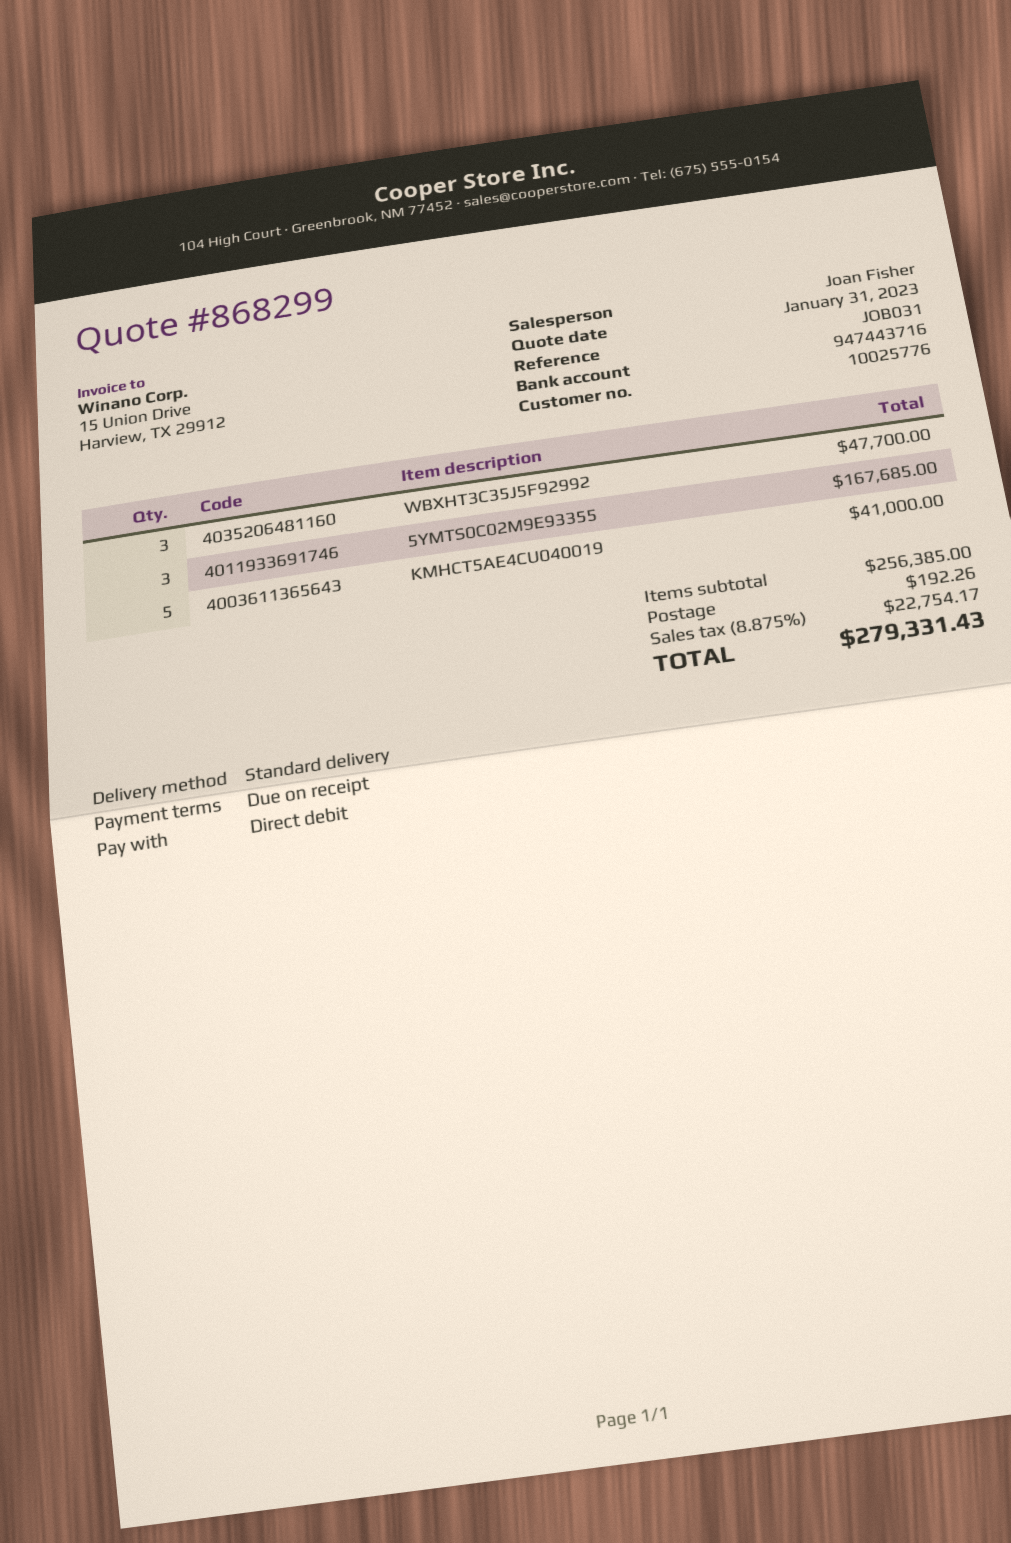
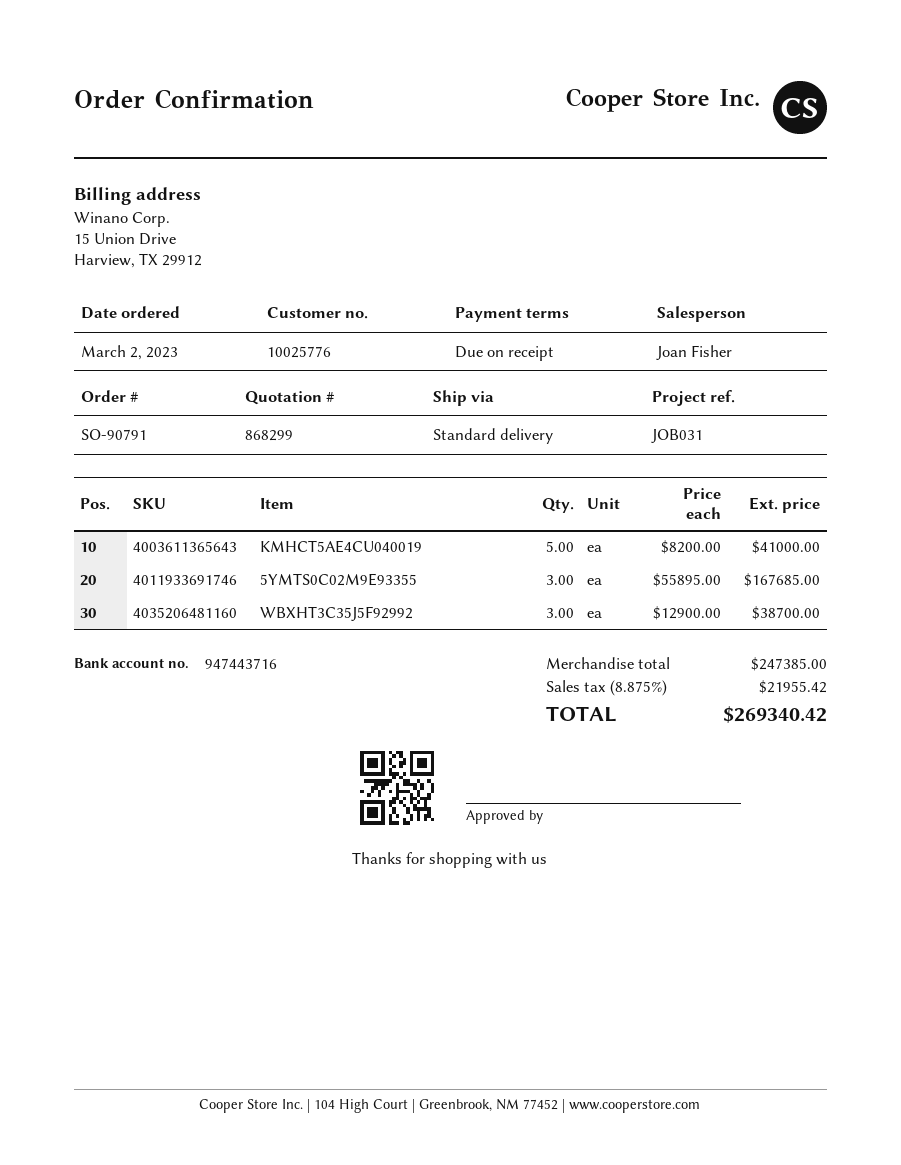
WBXHT3C35J5F92992: 3 for 47700.00 -> 3 for 38700.00
subtotal: 256385.00 -> 247385.00
shipping: 192.26 -> none
tax: 8.875% = 22754.17 -> 8.875% = 21955.42
total: 279331.43 -> 269340.42

